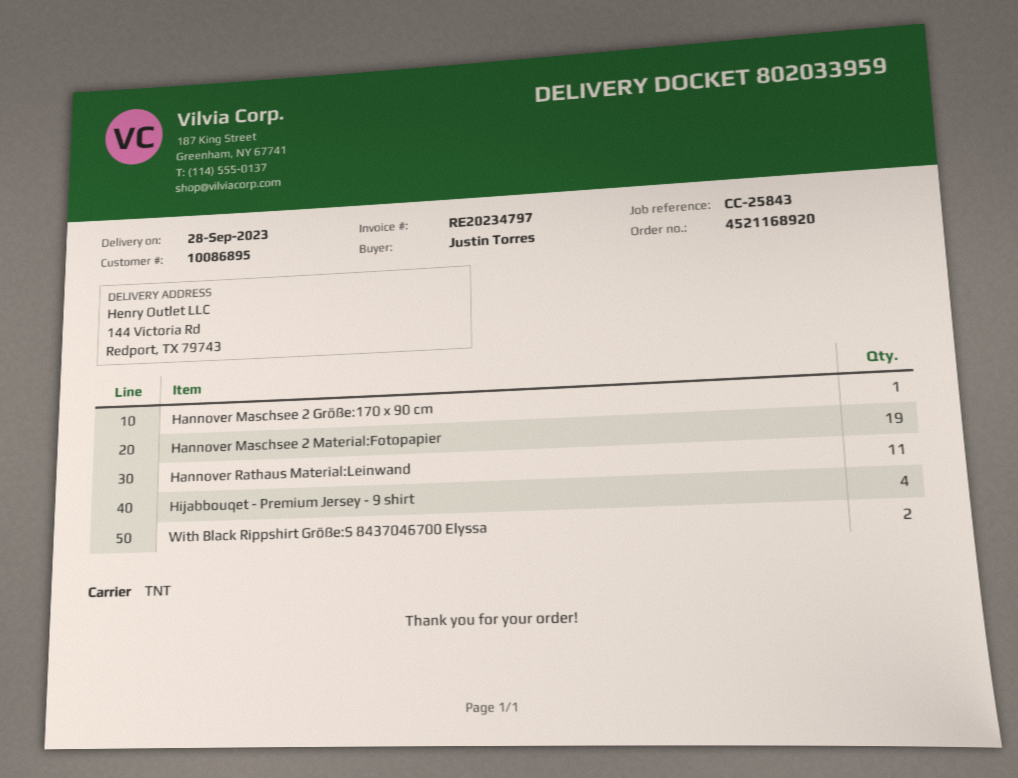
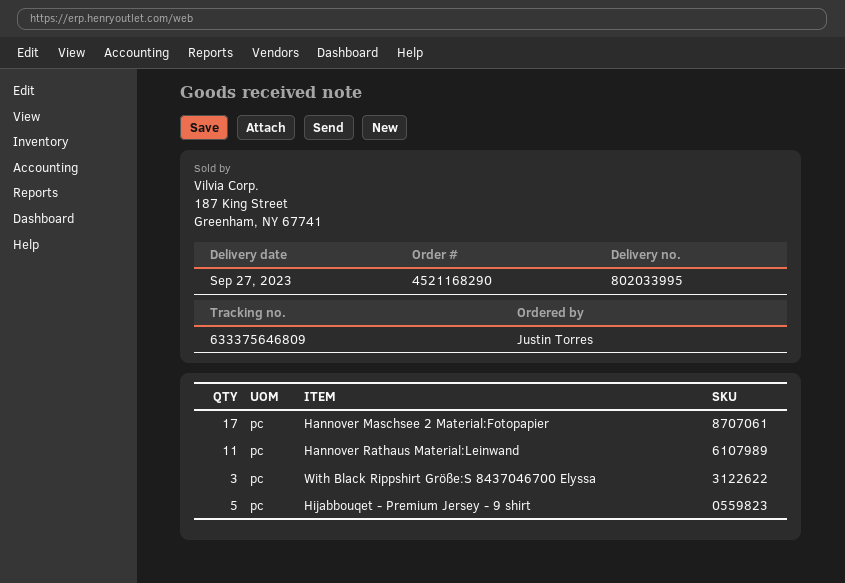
order number: 4521168920 -> 4521168290
delivery note number: 802033959 -> 802033995
delivery date: 2023-09-28 -> 2023-09-27
Hannover Maschsee 2 Größe:170 x 90 cm: 1 -> none
Hannover Maschsee 2 Material:Fotopapier: 19 -> 17
Hijabbouqet - Premium Jersey - 9 shirt: 4 -> 5
With Black Rippshirt Größe:S 8437046700 Elyssa: 2 -> 3

